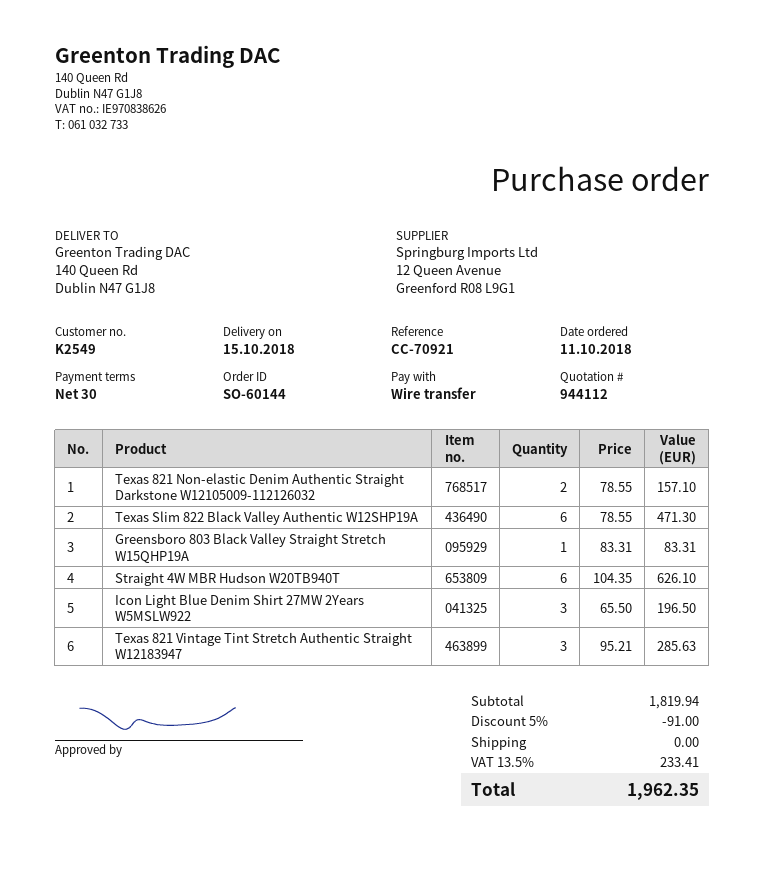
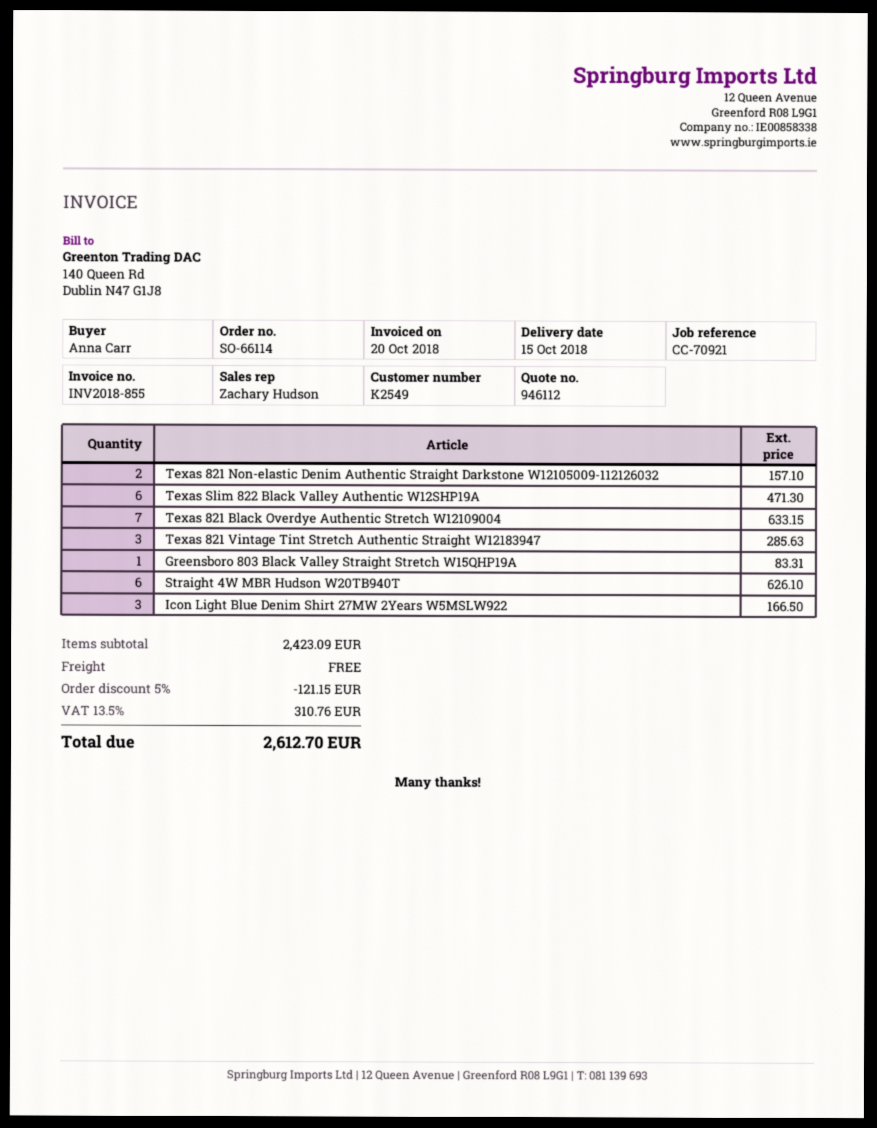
quote number: 944112 -> 946112
order number: SO-60144 -> SO-66114
Icon Light Blue Denim Shirt 27MW 2Years W5MSLW922: 3 for 196.50 -> 3 for 166.50
Texas 821 Black Overdye Authentic Stretch W12109004: none -> 7 for 633.15
subtotal: 1819.94 -> 2423.09
discount: 5% = 91.00 -> 5% = 121.15
tax: 13.5% = 233.41 -> 13.5% = 310.76
total: 1962.35 -> 2612.70

